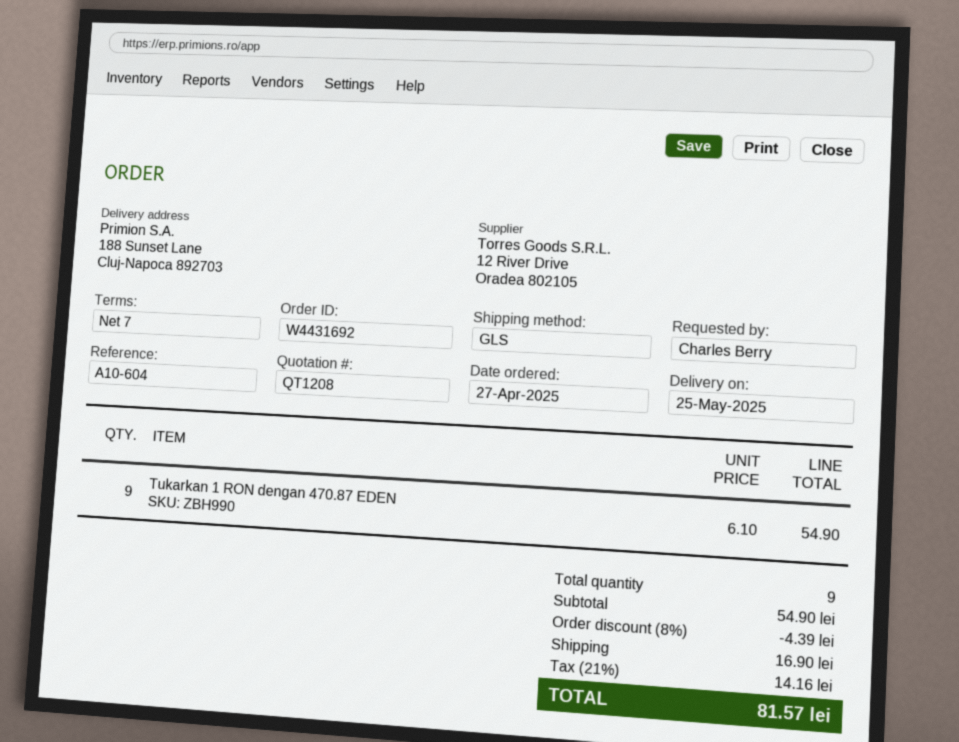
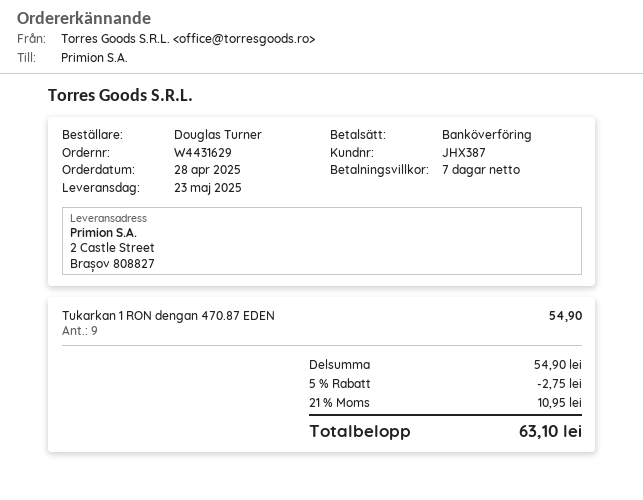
order number: W4431692 -> W4431629
order date: 2025-04-27 -> 2025-04-28
delivery date: 2025-05-25 -> 2025-05-23
ordered by: Charles Berry -> Douglas Turner
ship to: 188 Sunset Lane, Cluj-Napoca 892703 -> 2 Castle Street, Brașov 808827
discount: 8% = 4.39 -> 5% = 2.75
shipping: 16.90 -> none
tax: 21% = 14.16 -> 21% = 10.95
total: 81.57 -> 63.10

